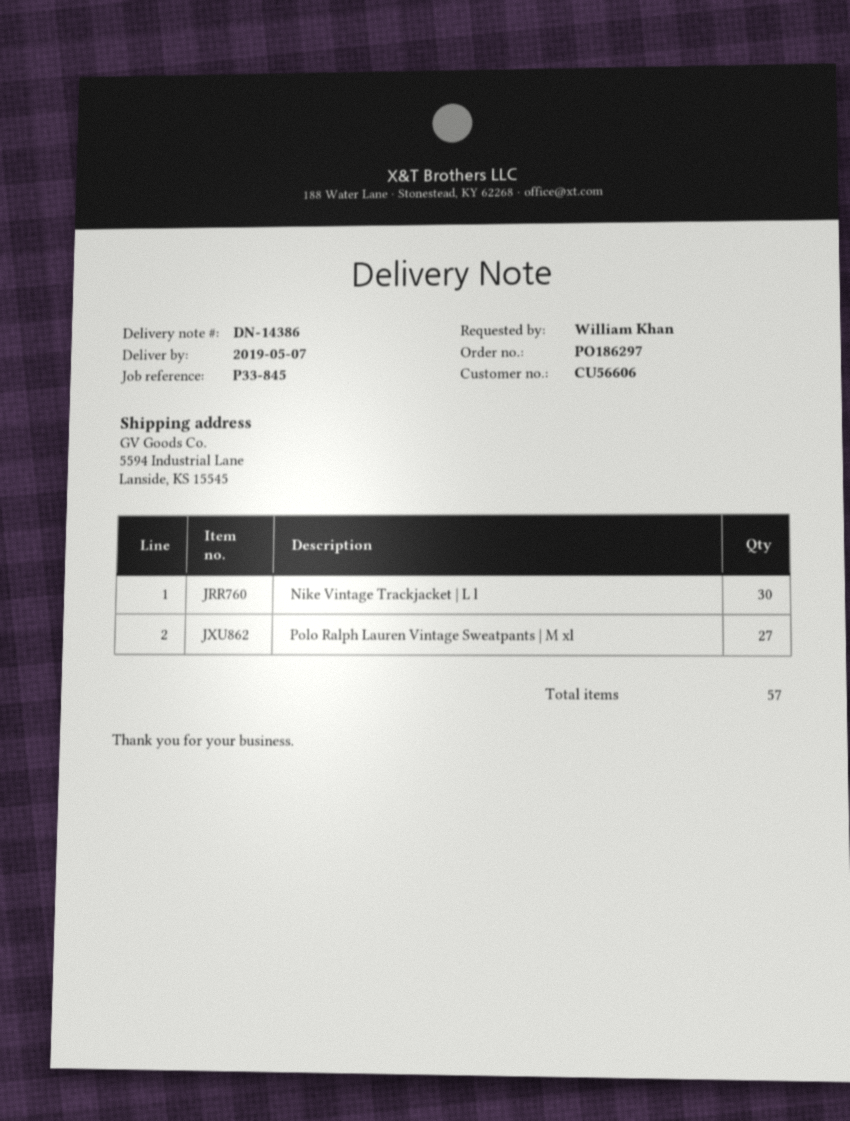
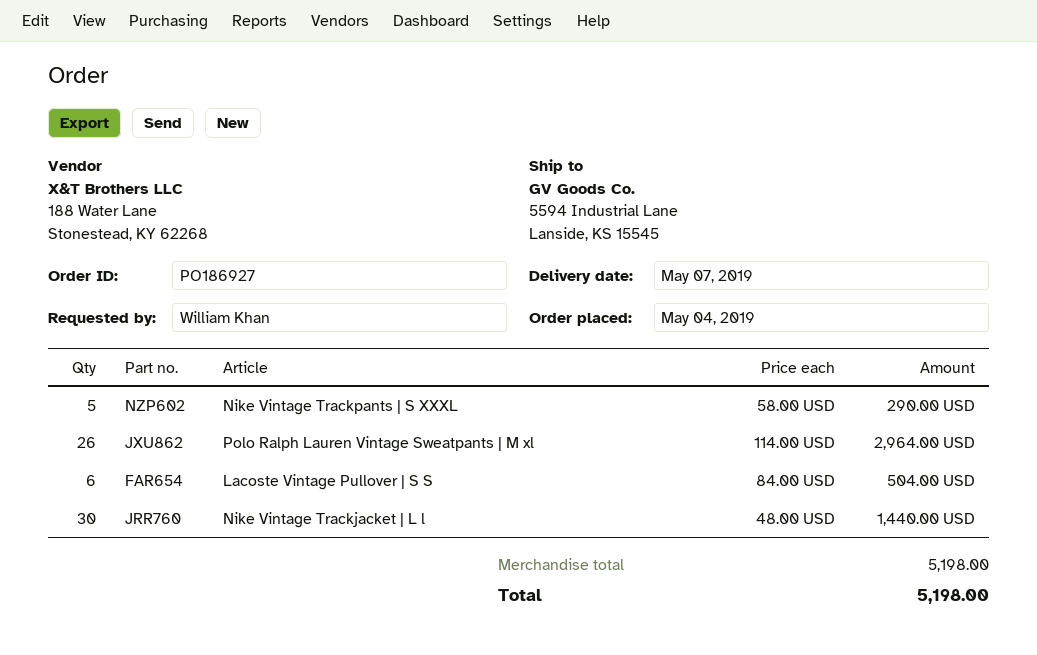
order number: PO186297 -> PO186927
Polo Ralph Lauren Vintage Sweatpants | M xl: 27 -> 26
Nike Vintage Trackpants | S XXXL: none -> 5
Lacoste Vintage Pullover | S S: none -> 6

